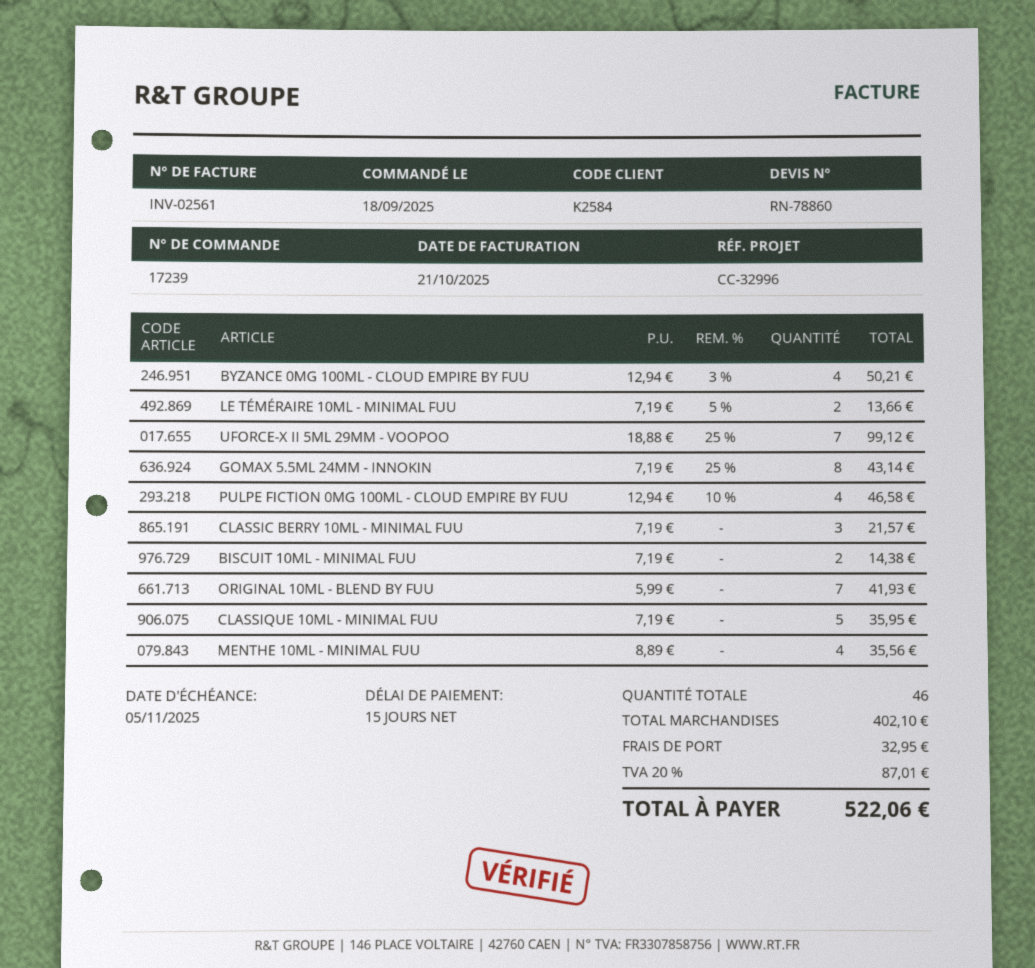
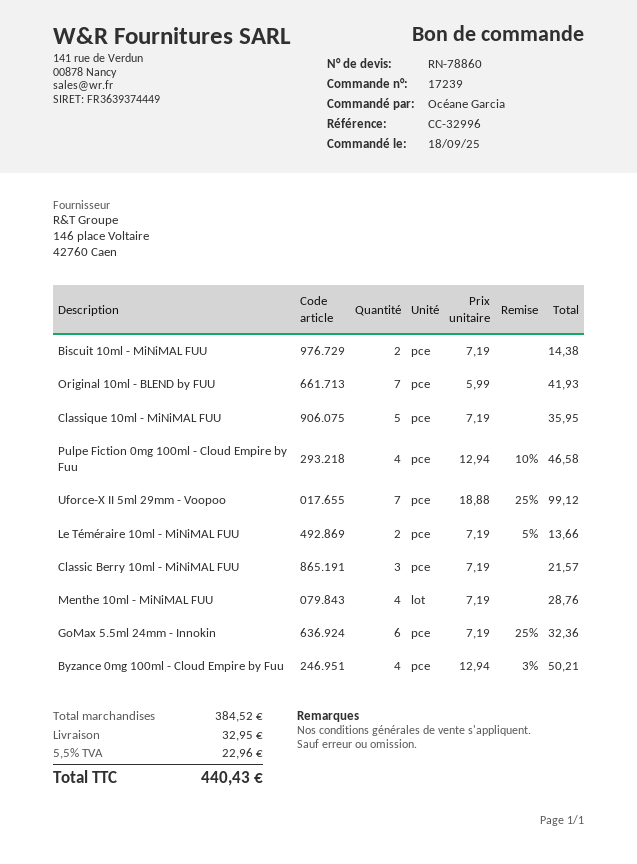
GOMAX 5.5ML 24MM - INNOKIN: 8 x 7.19 - 25% = 43.14 -> 6 x 7.19 - 25% = 32.36
MENTHE 10ML - MINIMAL FUU: 4 x 8.89 = 35.56 -> 4 x 7.19 = 28.76
subtotal: 402.10 -> 384.52
tax: 20% = 87.01 -> 5.5% = 22.96
total: 522.06 -> 440.43

